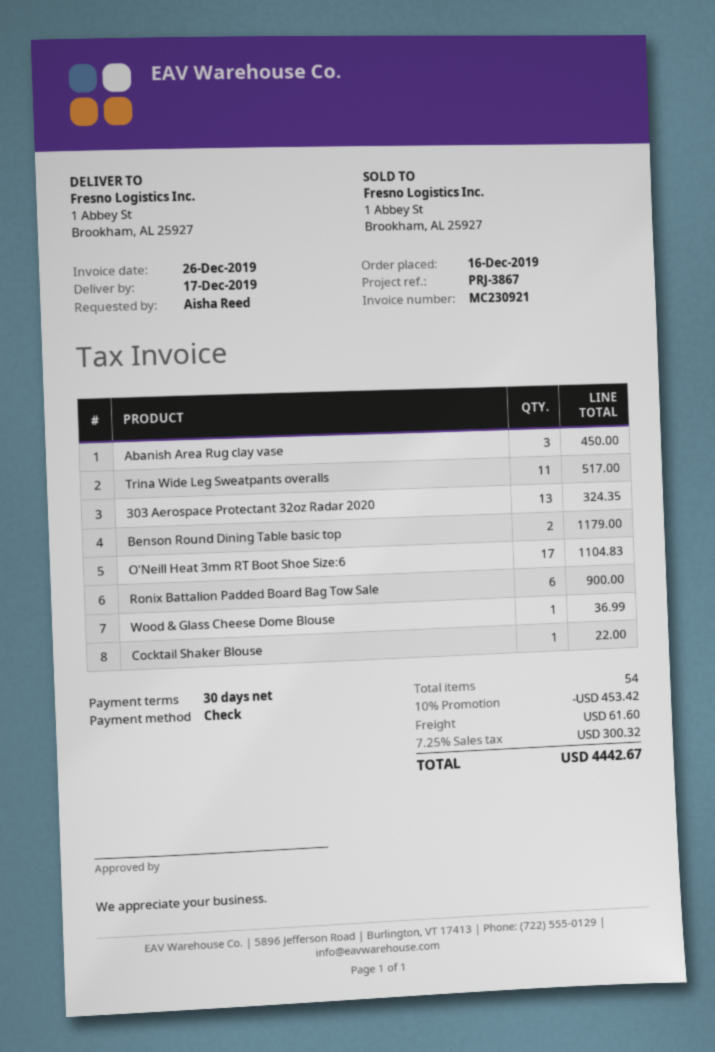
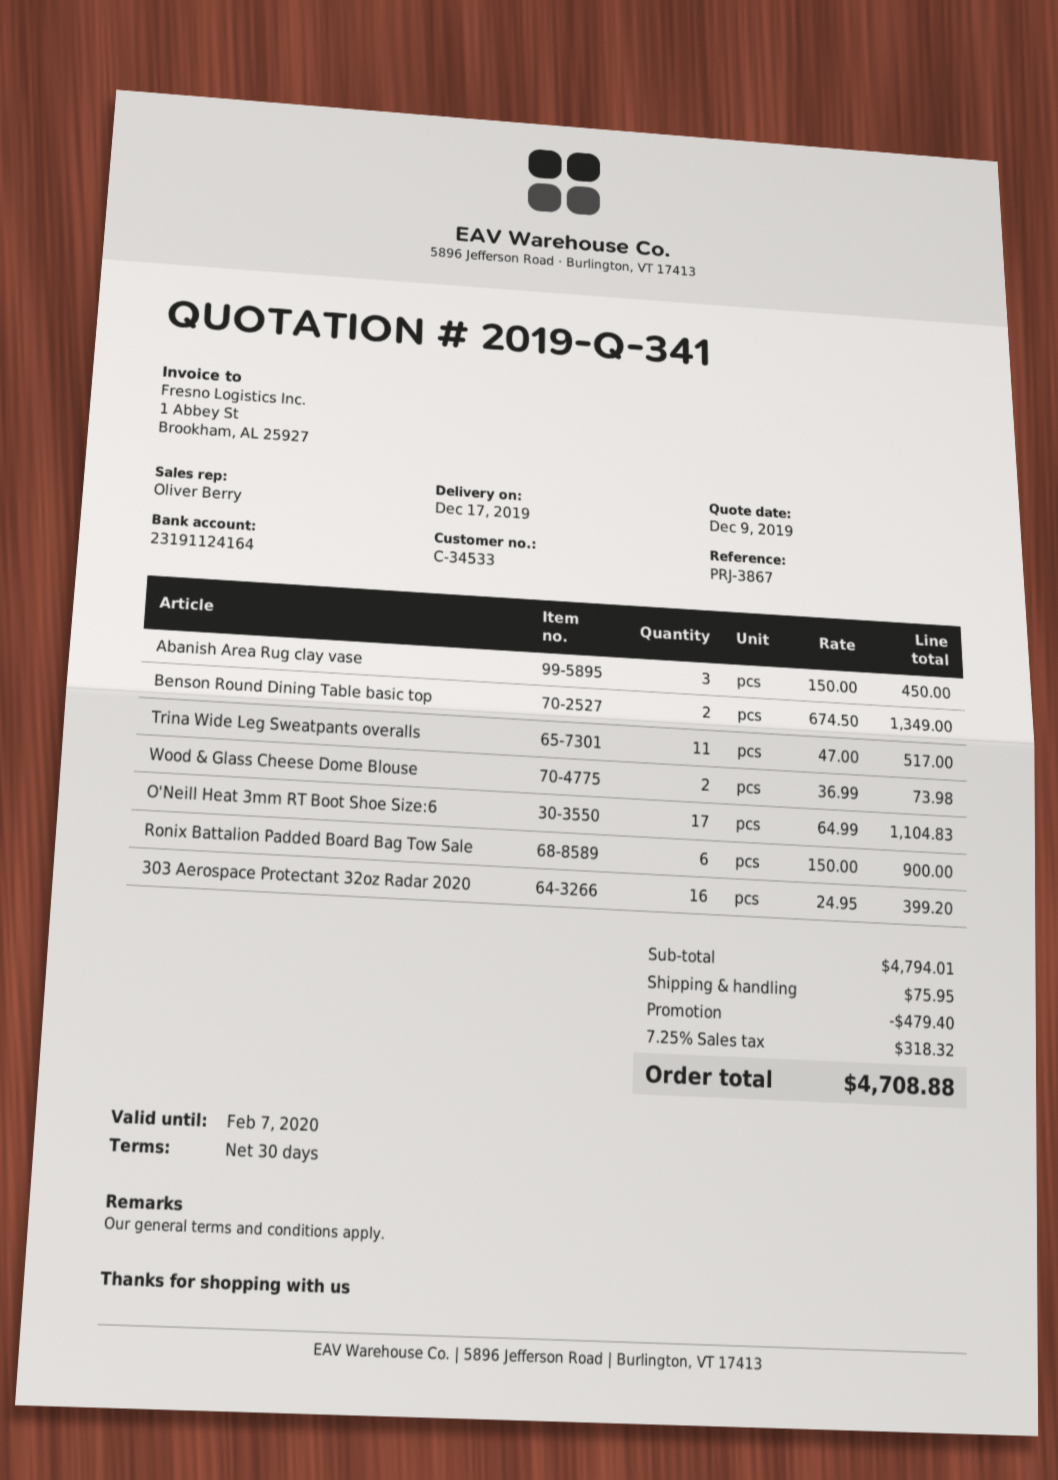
303 Aerospace Protectant 32oz Radar 2020: 13 for 324.35 -> 16 for 399.20
Benson Round Dining Table basic top: 2 for 1179.00 -> 2 for 1349.00
Wood & Glass Cheese Dome Blouse: 1 for 36.99 -> 2 for 73.98
Cocktail Shaker Blouse: 1 for 22.00 -> none
discount: 453.42 -> 479.40
shipping: 61.60 -> 75.95
tax: 7.25% = 300.32 -> 7.25% = 318.32
total: 4442.67 -> 4708.88

